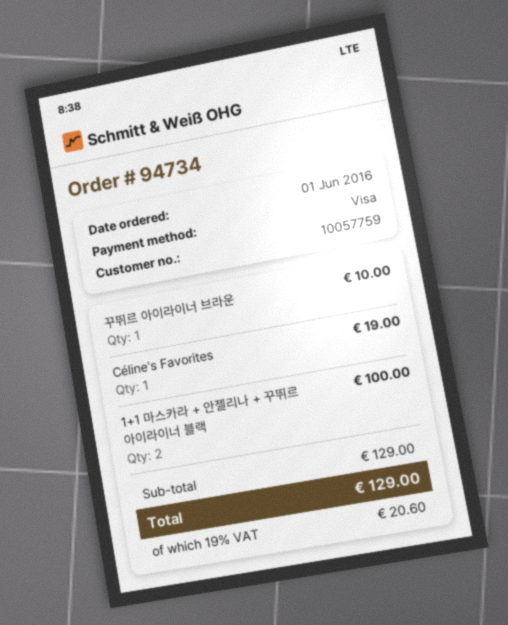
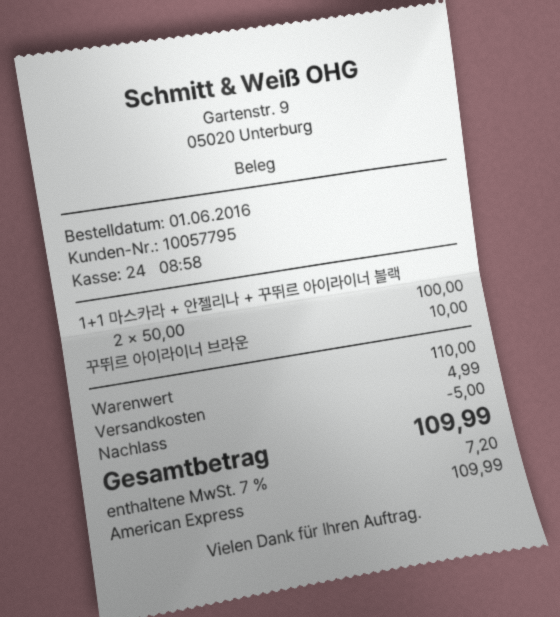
customer number: 10057759 -> 10057795
payment method: Visa -> American Express
Céline's Favorites: 1 for 19.00 -> none
subtotal: 129.00 -> 110.00
discount: none -> 5.00
shipping: none -> 4.99
tax: 19% = 20.60 -> 7% = 7.20
total: 129.00 -> 109.99

